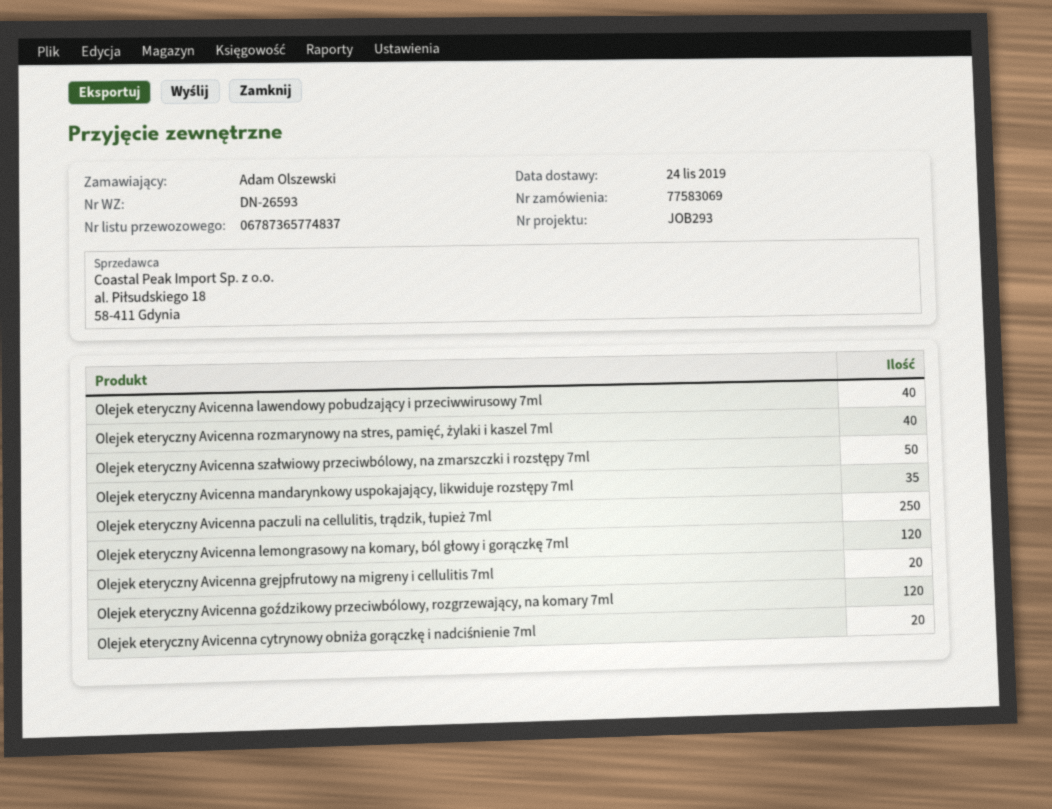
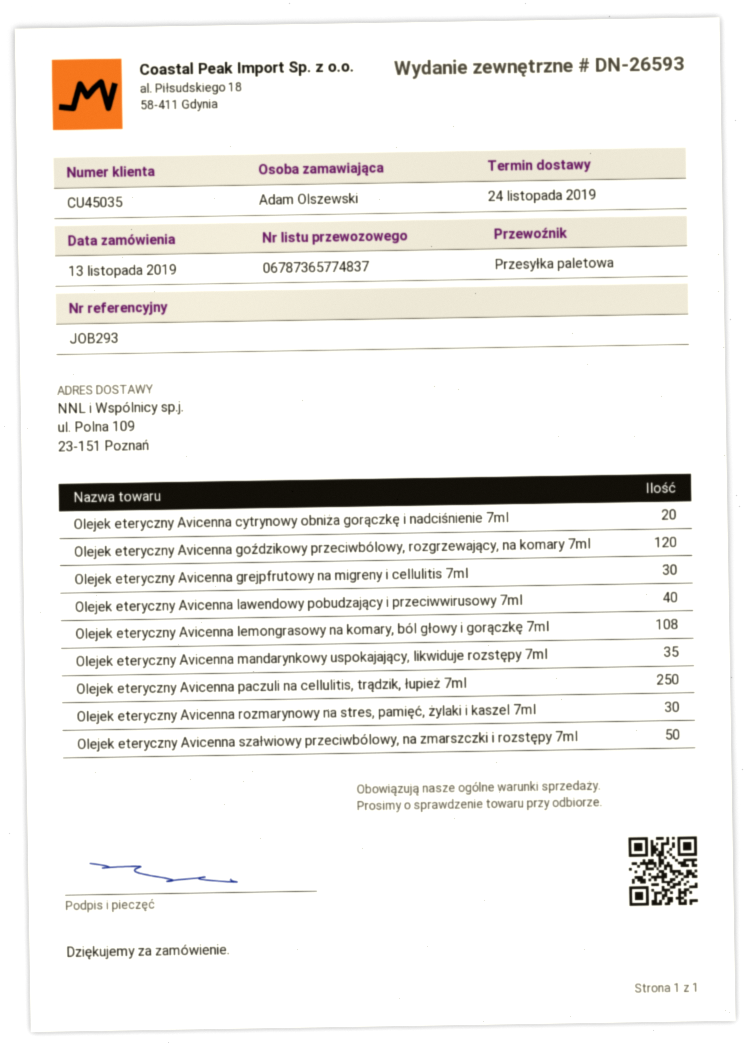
Olejek eteryczny Avicenna rozmarynowy na stres, pamięć, żylaki i kaszel 7ml: 40 -> 30
Olejek eteryczny Avicenna lemongrasowy na komary, ból głowy i gorączkę 7ml: 120 -> 108
Olejek eteryczny Avicenna grejpfrutowy na migreny i cellulitis 7ml: 20 -> 30

